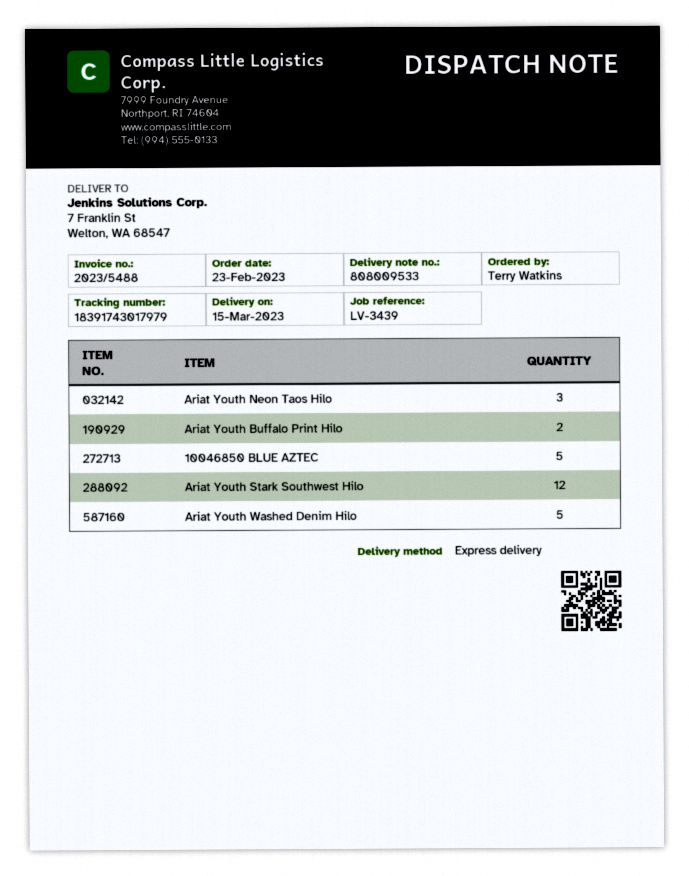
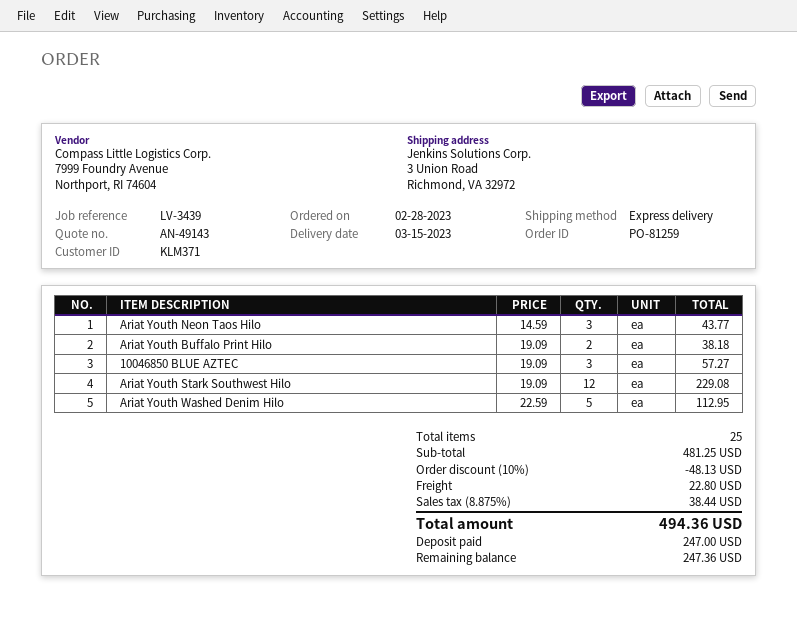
order date: 2023-02-23 -> 2023-02-28
ship to: 7 Franklin St, Welton, WA 68547 -> 3 Union Road, Richmond, VA 32972
10046850 BLUE AZTEC: 5 -> 3

